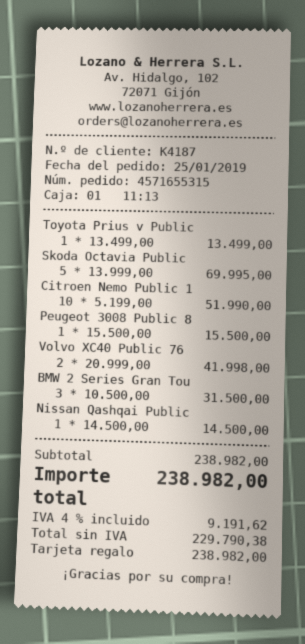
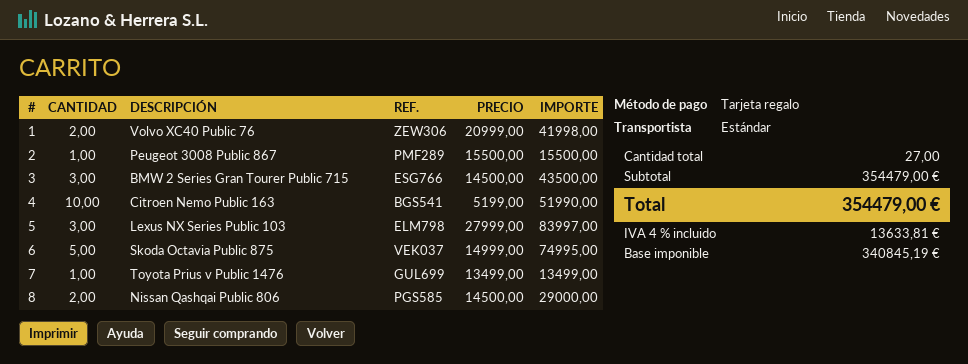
Skoda Octavia Public: 5 x 13999.00 = 69995.00 -> 5 x 14999.00 = 74995.00
BMW 2 Series Gran Tou: 3 x 10500.00 = 31500.00 -> 3 x 14500.00 = 43500.00
Nissan Qashqai Public: 1 x 14500.00 = 14500.00 -> 2 x 14500.00 = 29000.00
Lexus NX Series Public 103: none -> 3 x 27999.00 = 83997.00
subtotal: 238982.00 -> 354479.00
net: 229790.38 -> 340845.19
tax: 4% = 9191.62 -> 4% = 13633.81
total: 238982.00 -> 354479.00

